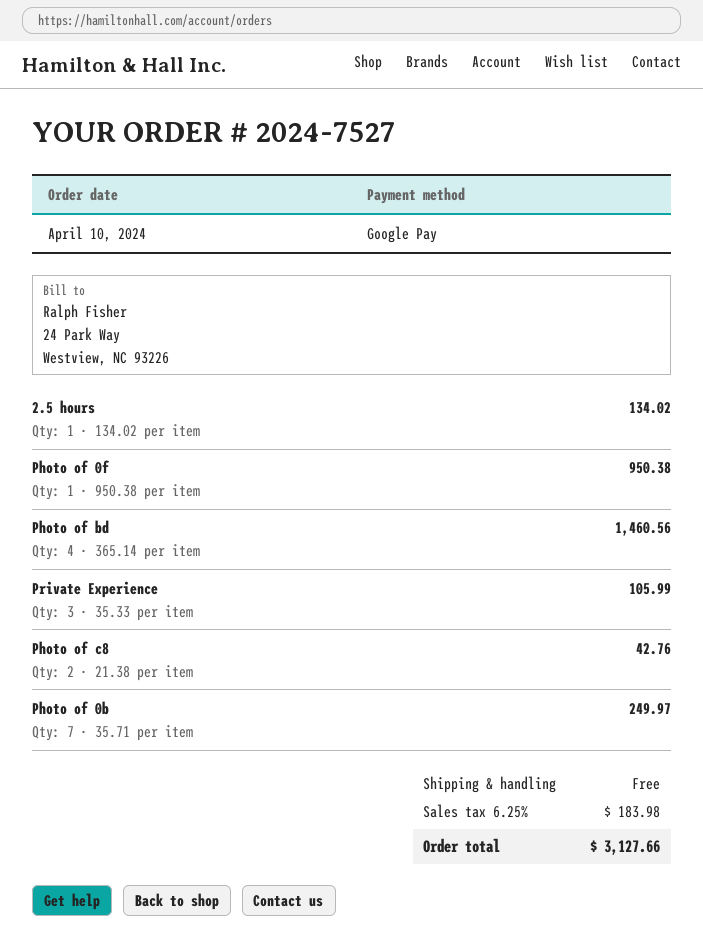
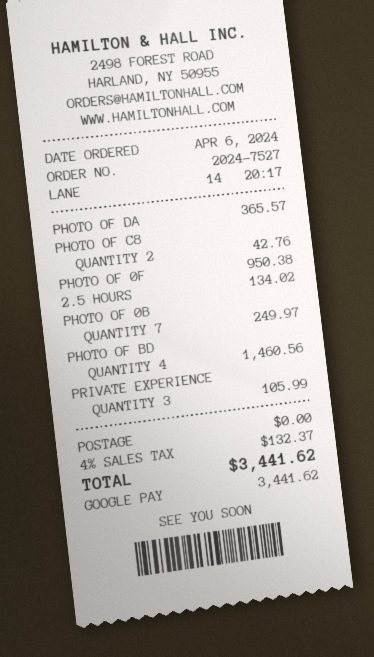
order date: 2024-04-10 -> 2024-04-06
PHOTO OF DA: none -> 1 for 365.57
tax: 6.25% = 183.98 -> 4% = 132.37
total: 3127.66 -> 3441.62

